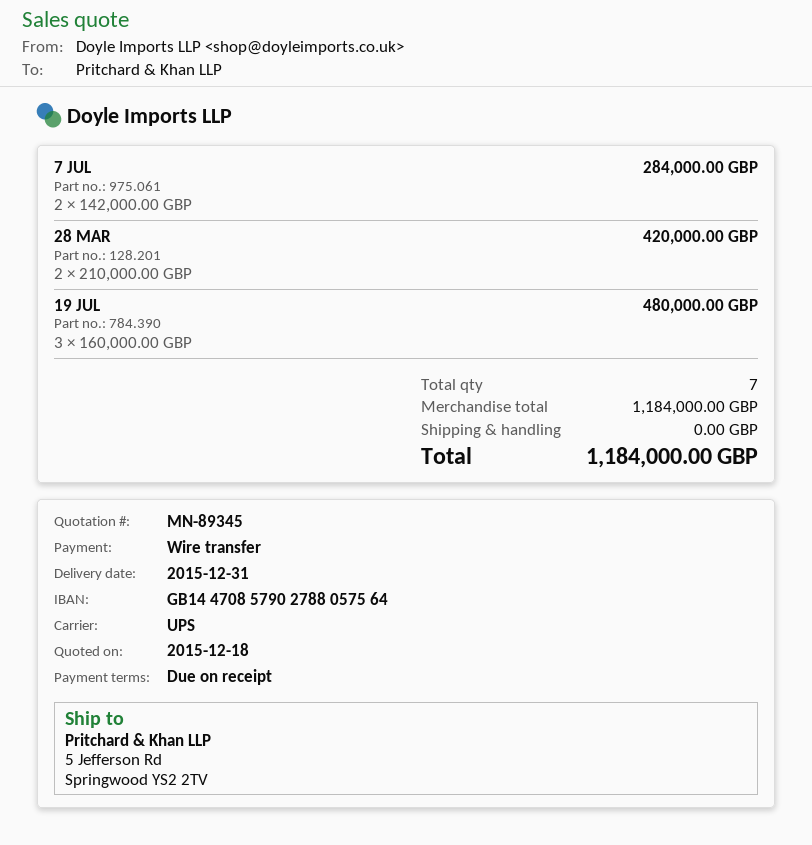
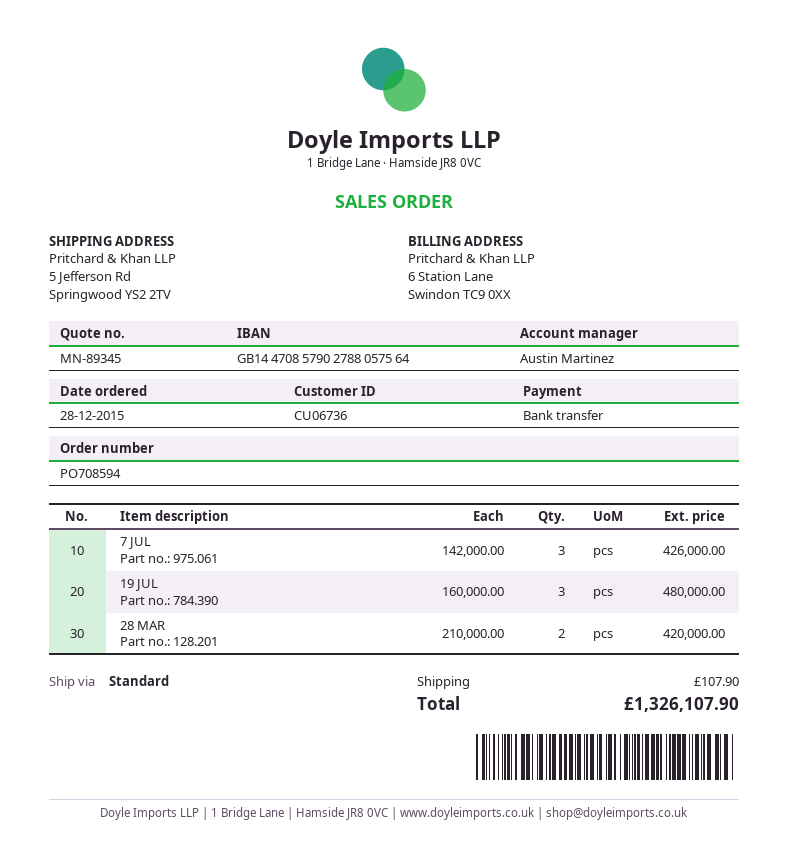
shipping method: UPS -> standard
7 JUL: 2 x 142000.00 = 284000.00 -> 3 x 142000.00 = 426000.00
shipping: 0.00 -> 107.90
total: 1184000.00 -> 1326107.90

